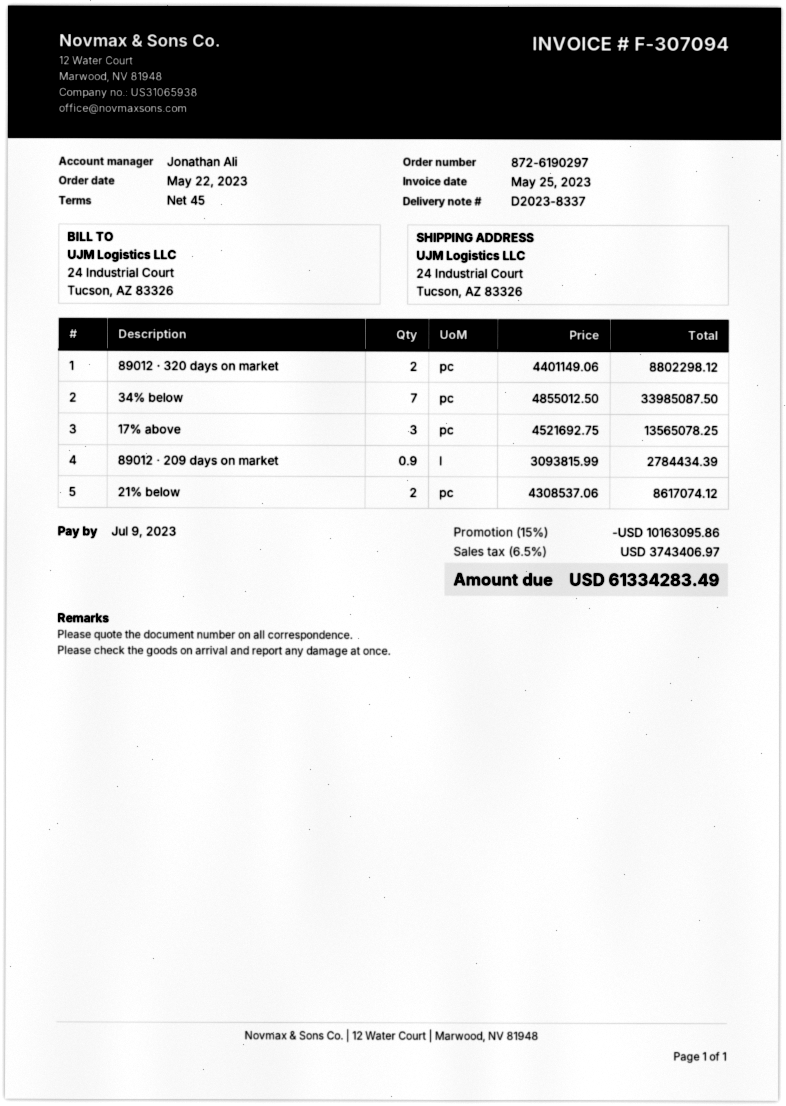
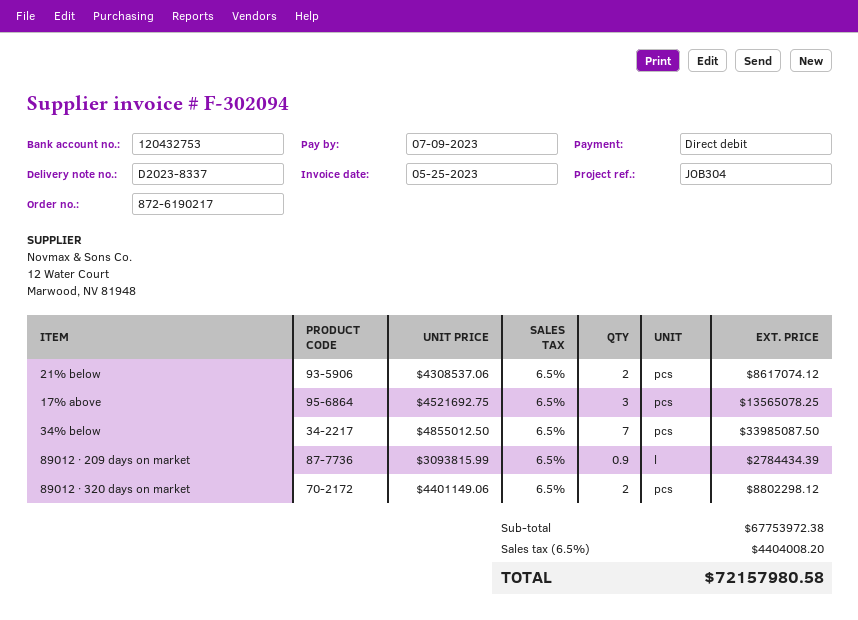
order number: 872-6190297 -> 872-6190217
invoice number: F-307094 -> F-302094
discount: 15% = 10163095.86 -> none
tax: 6.5% = 3743406.97 -> 6.5% = 4404008.20
total: 61334283.49 -> 72157980.58

